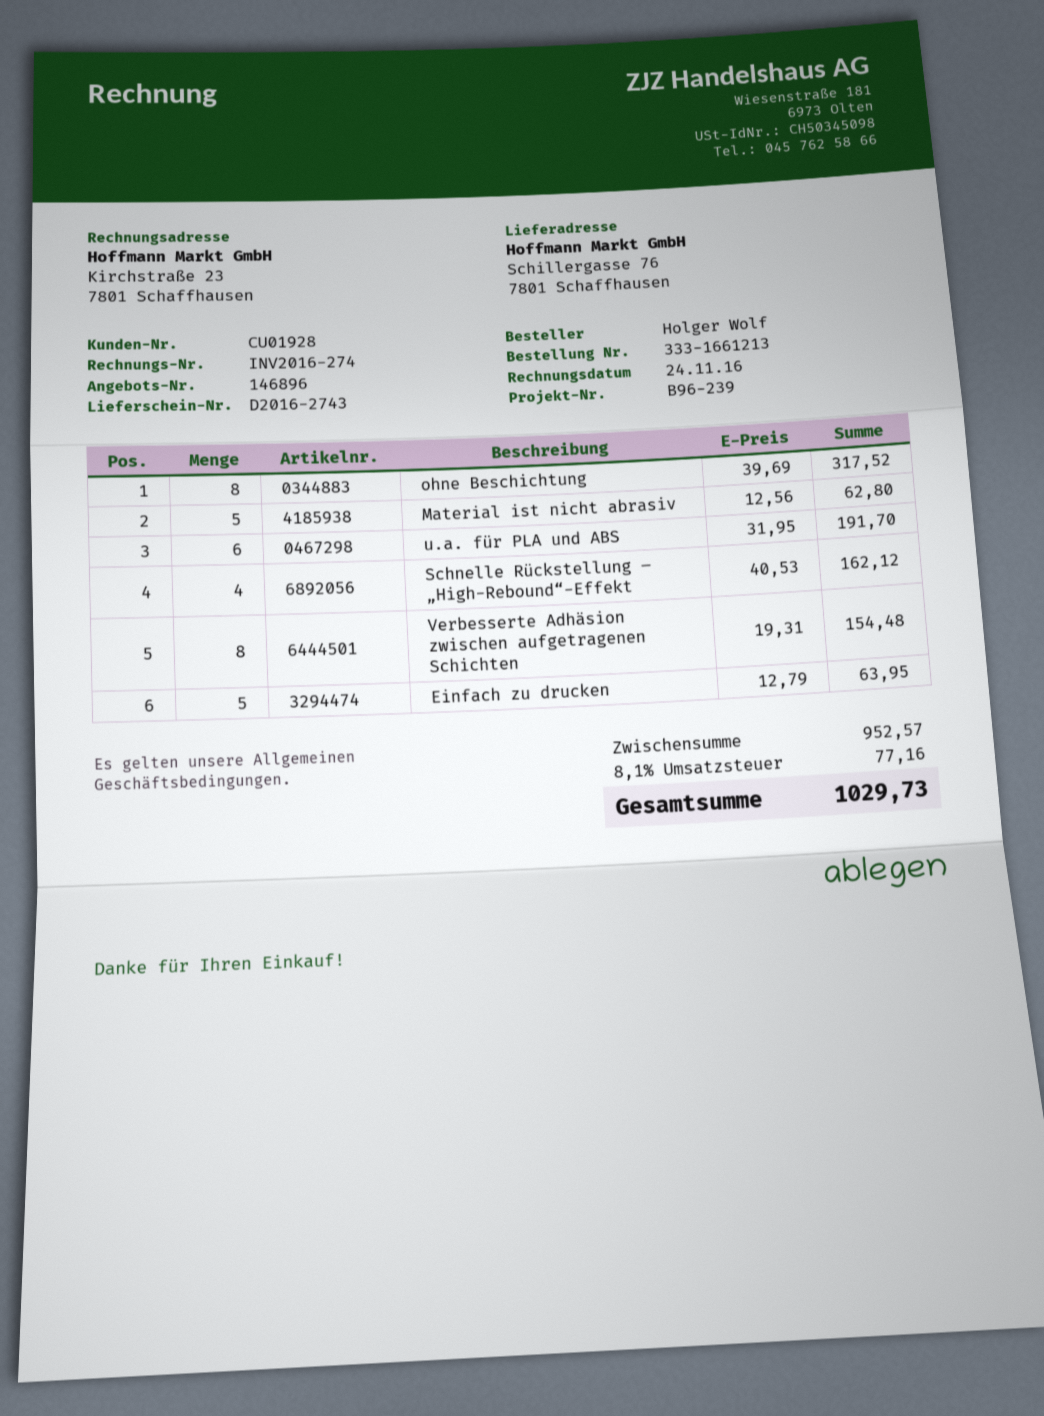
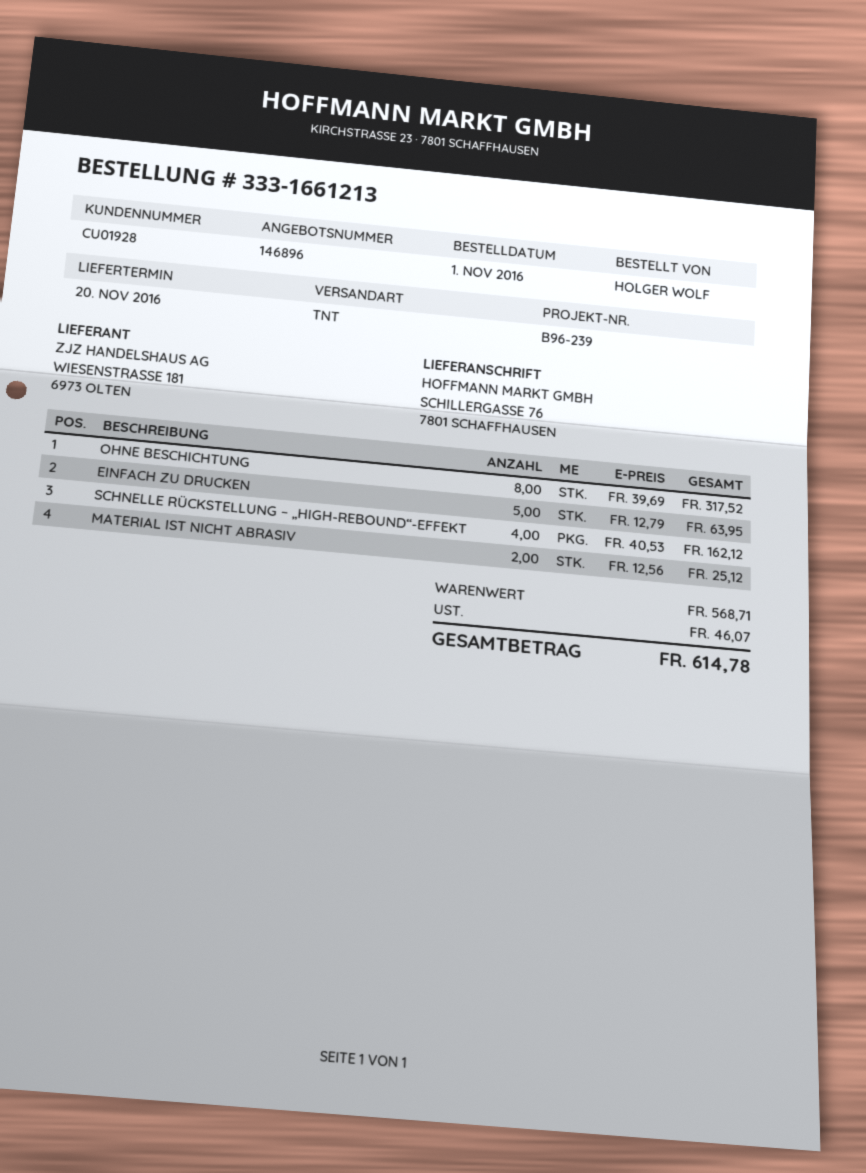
Material ist nicht abrasiv: 5 x 12.56 = 62.80 -> 2 x 12.56 = 25.12
u.a. für PLA und ABS: 6 x 31.95 = 191.70 -> none
Verbesserte Adhäsion zwischen aufgetragenen Schichten: 8 x 19.31 = 154.48 -> none
subtotal: 952.57 -> 568.71
tax: 77.16 -> 46.07
total: 1029.73 -> 614.78

